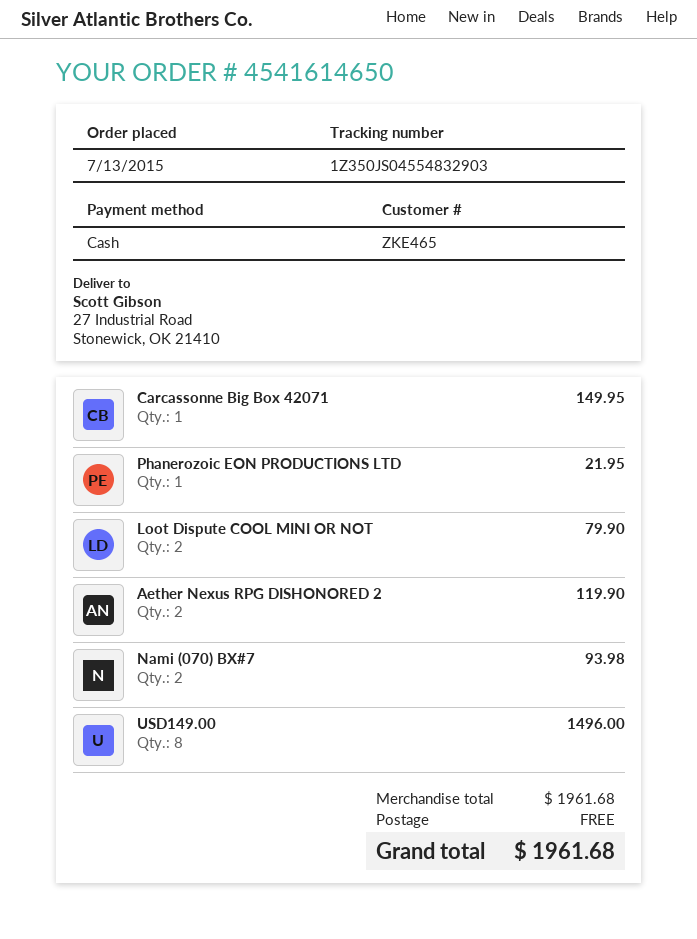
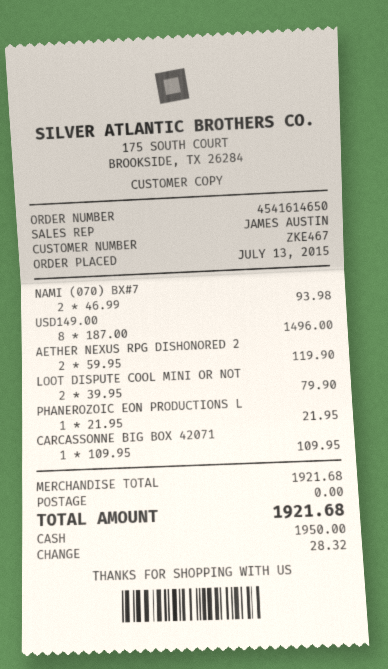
customer number: ZKE465 -> ZKE467
Carcassonne Big Box 42071: 1 for 149.95 -> 1 for 109.95
subtotal: 1961.68 -> 1921.68
total: 1961.68 -> 1921.68

